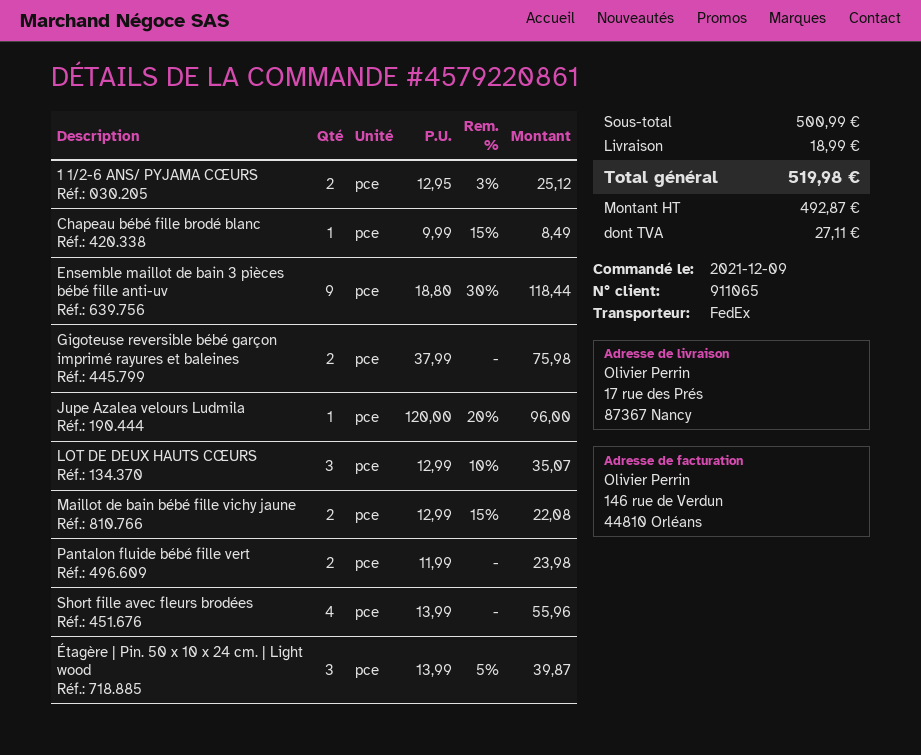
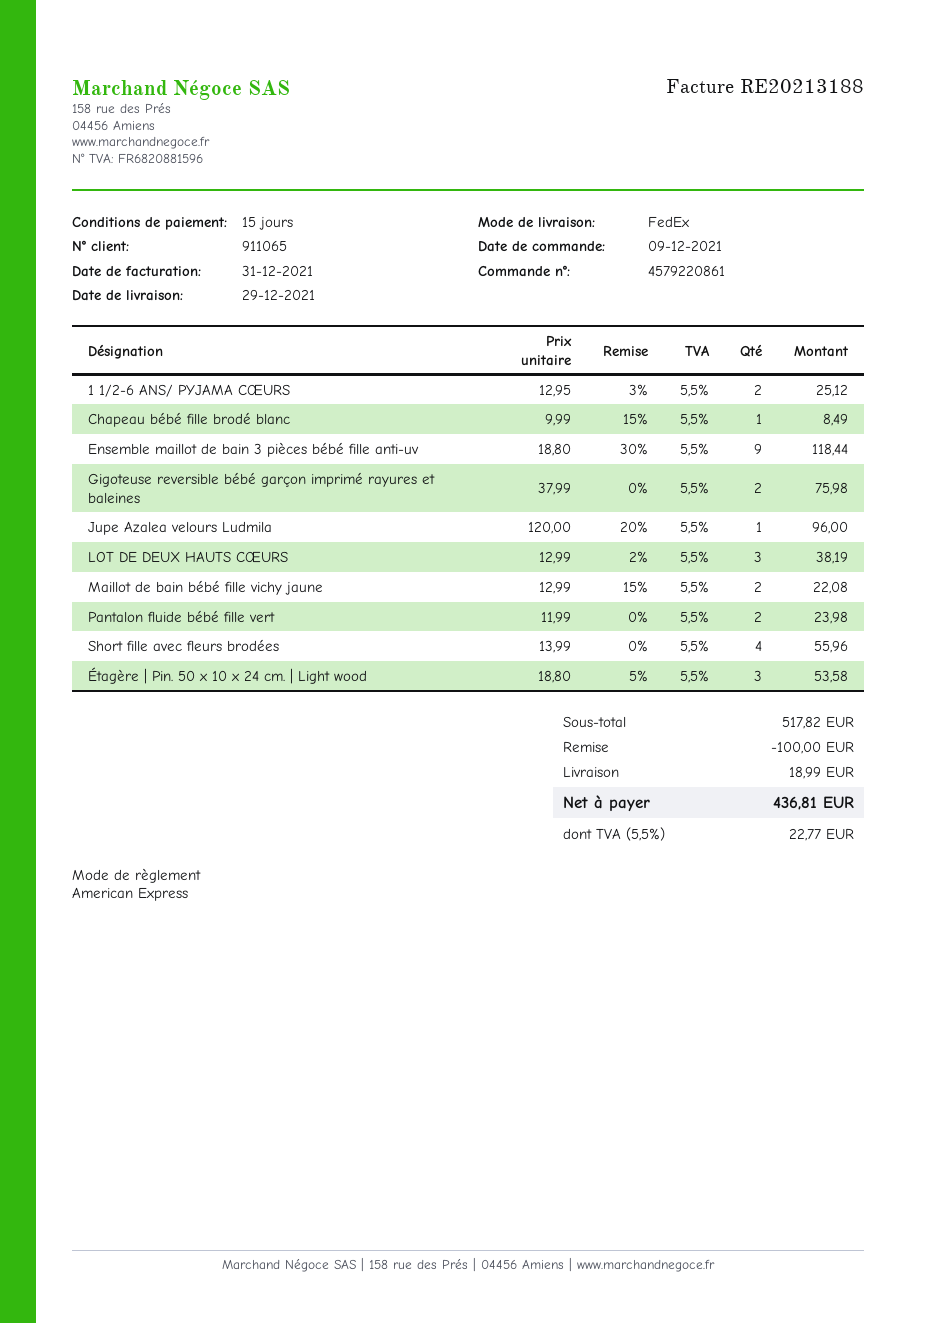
LOT DE DEUX HAUTS CŒURS: 3 x 12.99 - 10% = 35.07 -> 3 x 12.99 - 2% = 38.19
Étagère | Pin. 50 x 10 x 24 cm. | Light wood: 3 x 13.99 - 5% = 39.87 -> 3 x 18.80 - 5% = 53.58
subtotal: 500.99 -> 517.82
discount: none -> 100.00
tax: 27.11 -> 22.77
total: 519.98 -> 436.81

